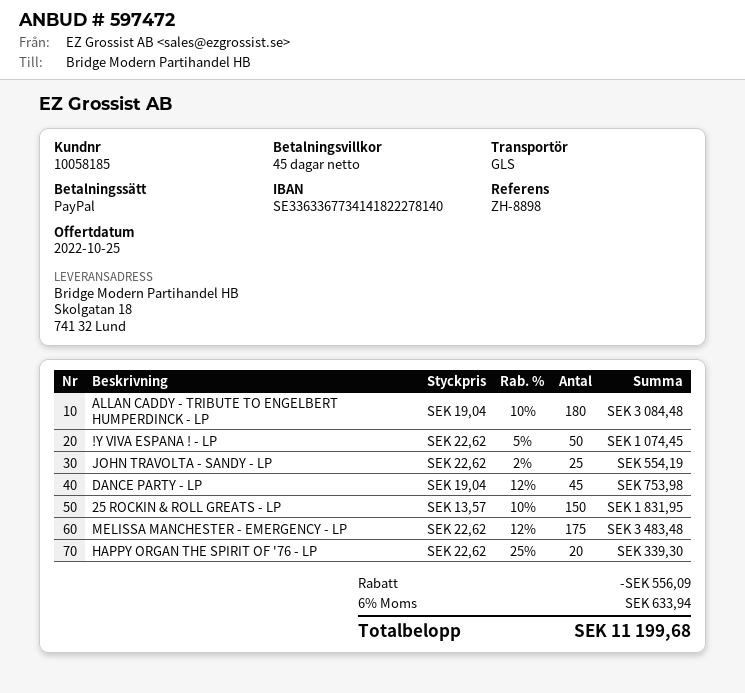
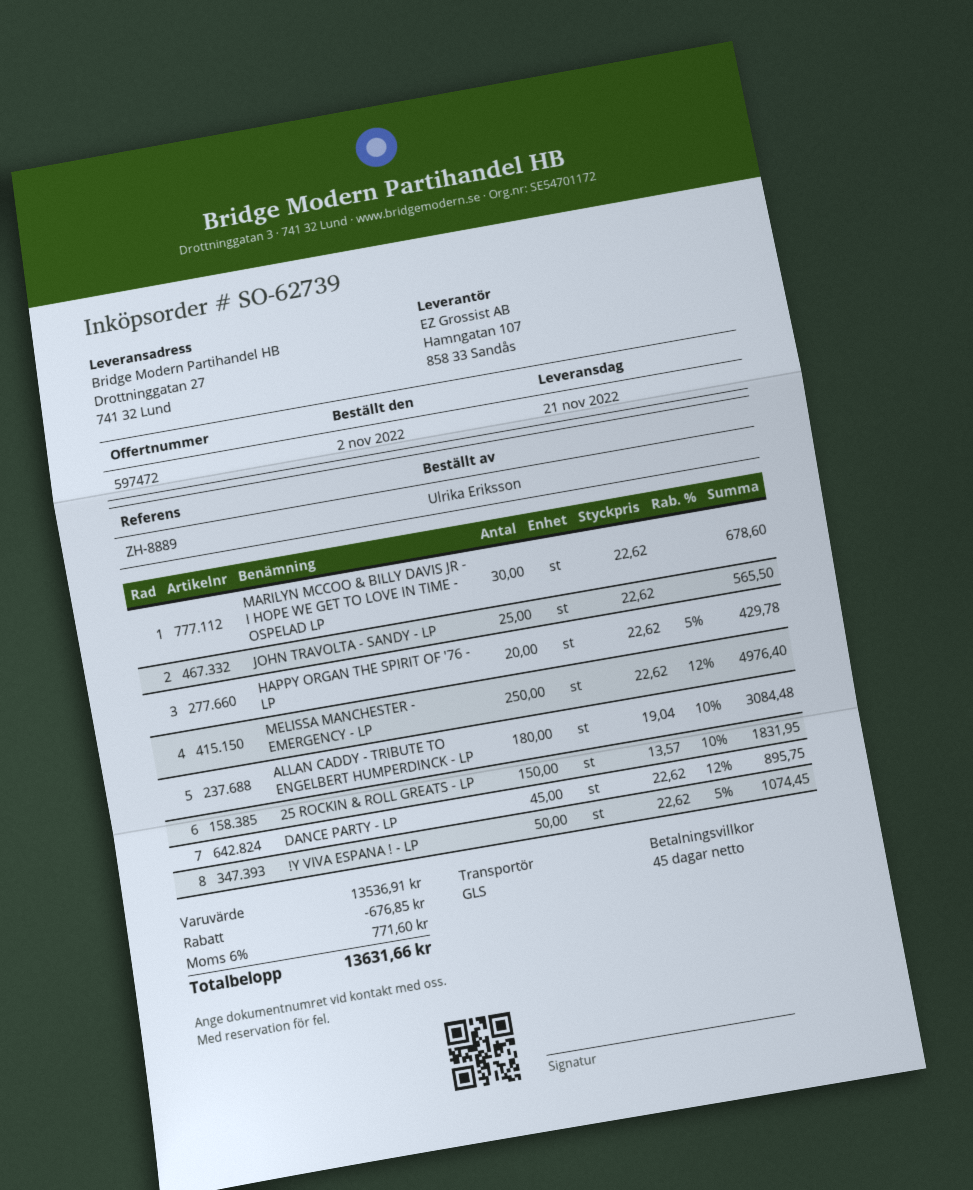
reference: ZH-8898 -> ZH-8889
ship to: Skolgatan 18, 741 32 Lund -> Drottninggatan 27, 741 32 Lund
JOHN TRAVOLTA - SANDY - LP: 25 x 22.62 - 2% = 554.19 -> 25 x 22.62 = 565.50
DANCE PARTY - LP: 45 x 19.04 - 12% = 753.98 -> 45 x 22.62 - 12% = 895.75
MELISSA MANCHESTER - EMERGENCY - LP: 175 x 22.62 - 12% = 3483.48 -> 250 x 22.62 - 12% = 4976.40
HAPPY ORGAN THE SPIRIT OF '76 - LP: 20 x 22.62 - 25% = 339.30 -> 20 x 22.62 - 5% = 429.78
MARILYN MCCOO & BILLY DAVIS JR - I HOPE WE GET TO LOVE IN TIME - OSPELAD LP: none -> 30 x 22.62 = 678.60
discount: 556.09 -> 676.85
tax: 6% = 633.94 -> 6% = 771.60
total: 11199.68 -> 13631.66

